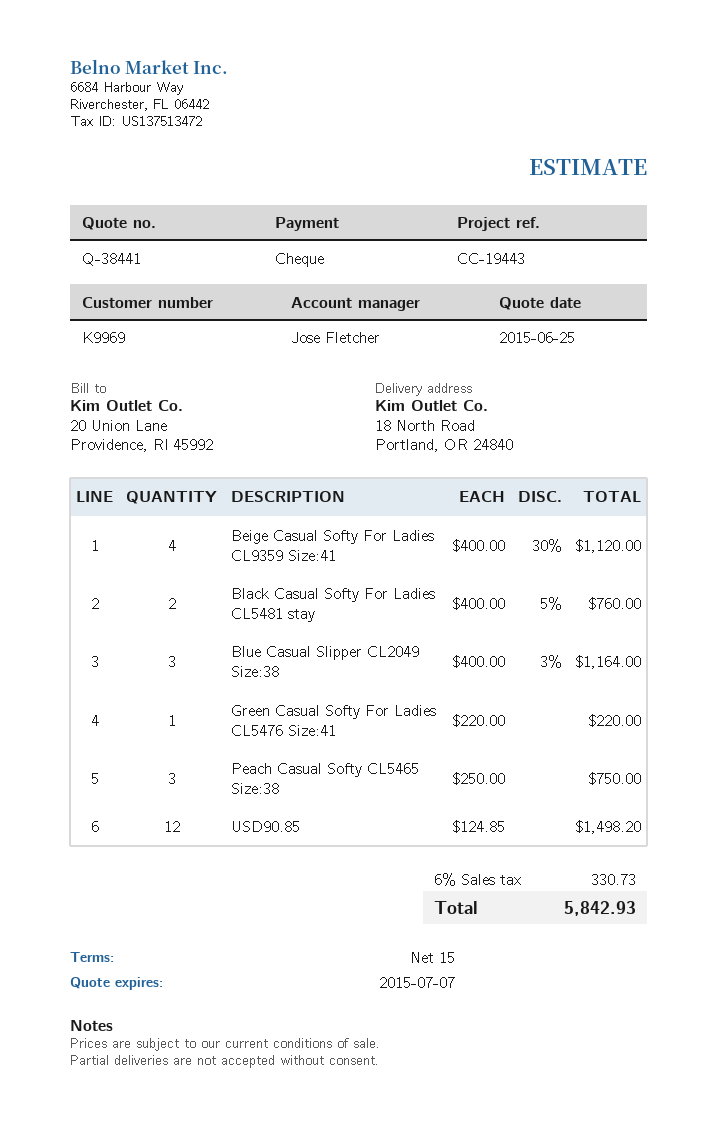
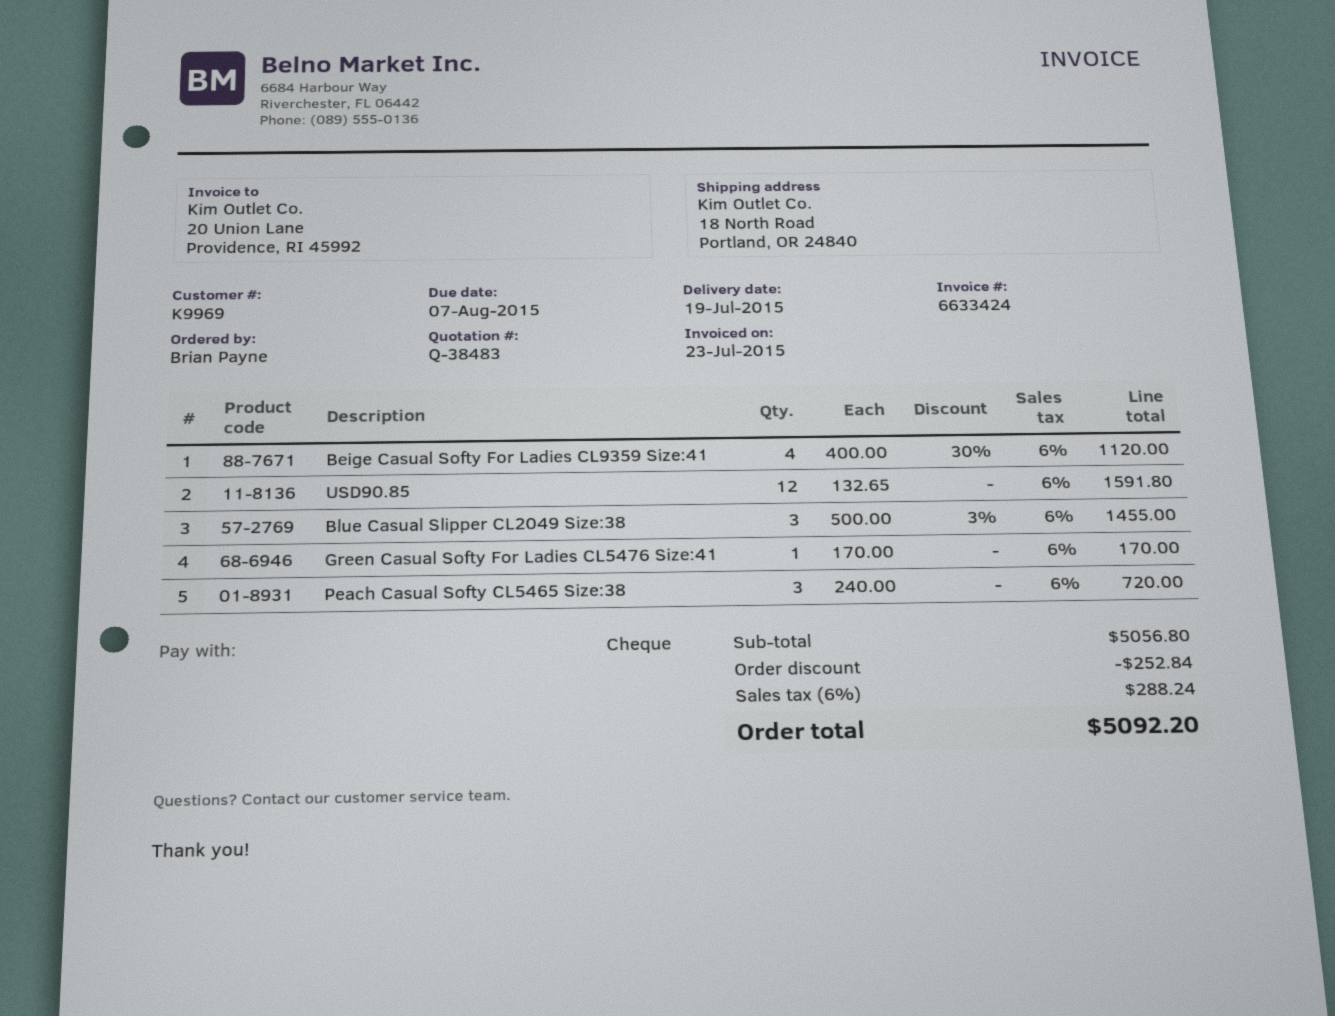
quote number: Q-38441 -> Q-38483
Black Casual Softy For Ladies CL5481 stay: 2 x 400.00 - 5% = 760.00 -> none
Blue Casual Slipper CL2049 Size:38: 3 x 400.00 - 3% = 1164.00 -> 3 x 500.00 - 3% = 1455.00
Green Casual Softy For Ladies CL5476 Size:41: 1 x 220.00 = 220.00 -> 1 x 170.00 = 170.00
Peach Casual Softy CL5465 Size:38: 3 x 250.00 = 750.00 -> 3 x 240.00 = 720.00
USD90.85: 12 x 124.85 = 1498.20 -> 12 x 132.65 = 1591.80
discount: none -> 252.84
tax: 6% = 330.73 -> 6% = 288.24
total: 5842.93 -> 5092.20

